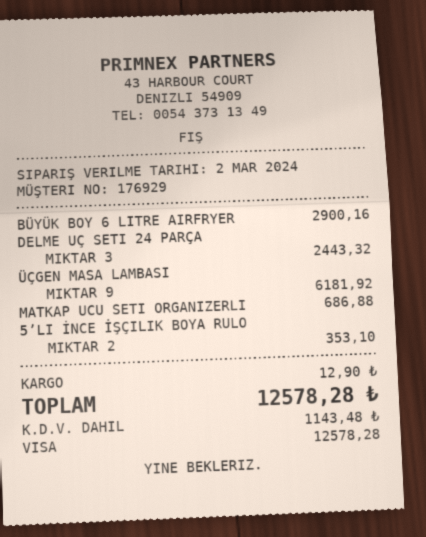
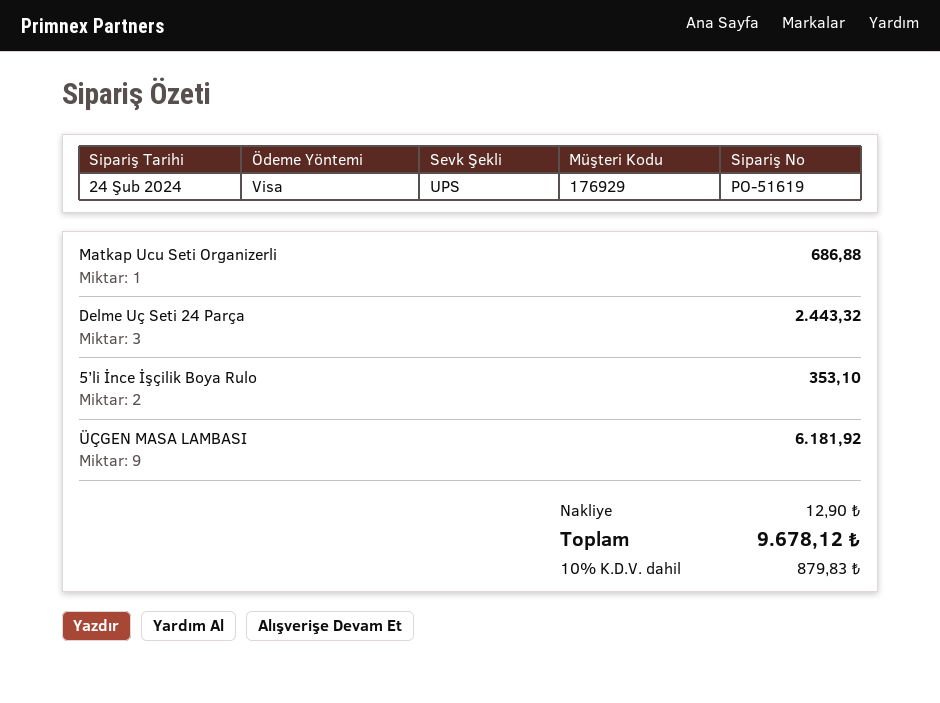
order date: 2024-03-02 -> 2024-02-24
BÜYÜK BOY 6 LITRE AIRFRYER: 1 for 2900.16 -> none
tax: 1143.48 -> 879.83
total: 12578.28 -> 9678.12

